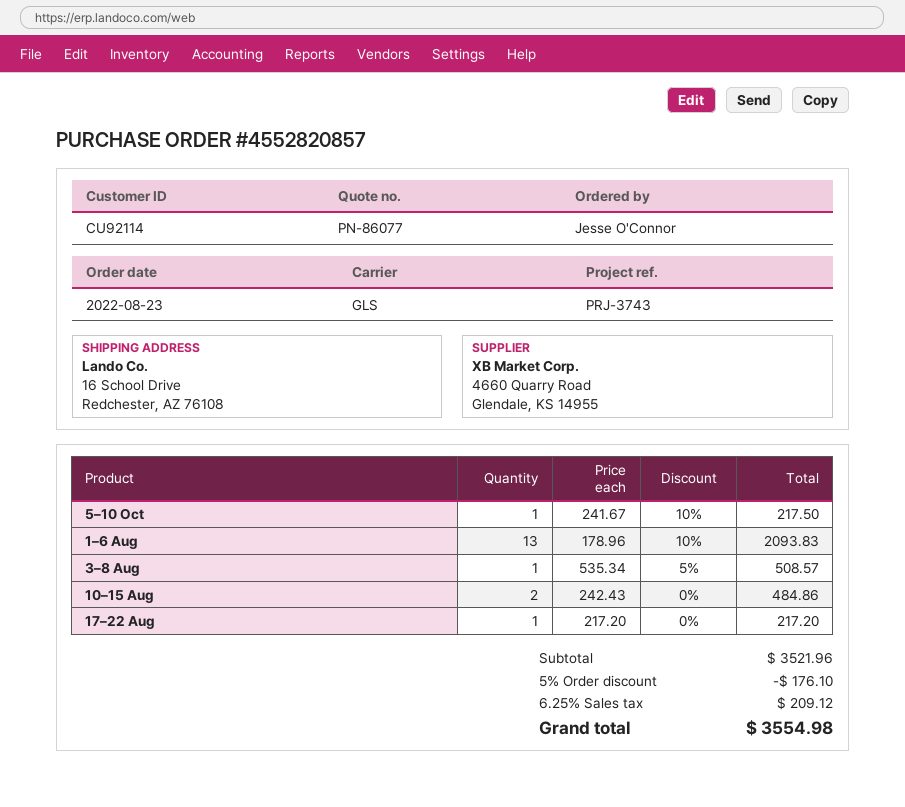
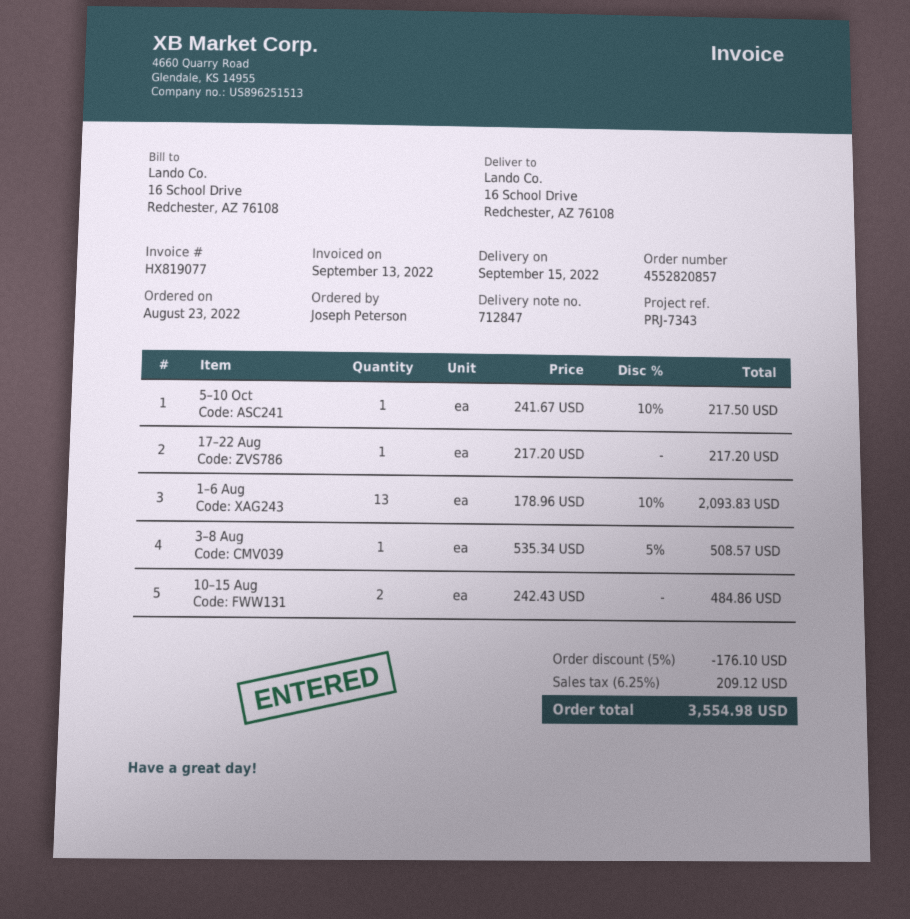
reference: PRJ-3743 -> PRJ-7343
ordered by: Jesse O'Connor -> Joseph Peterson

